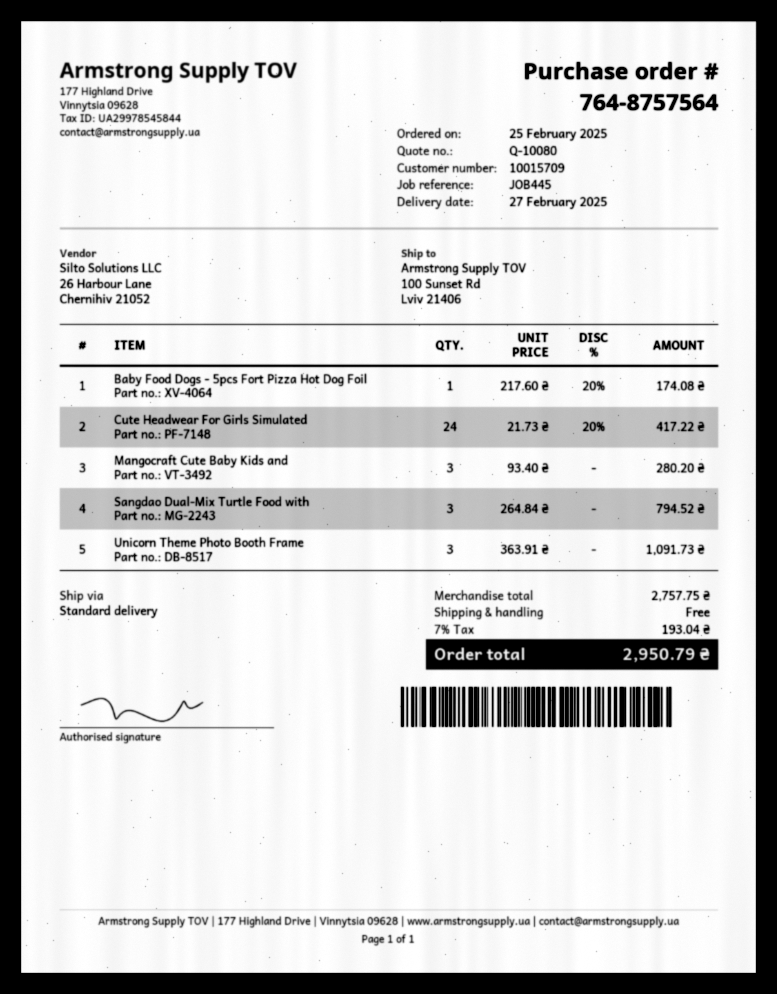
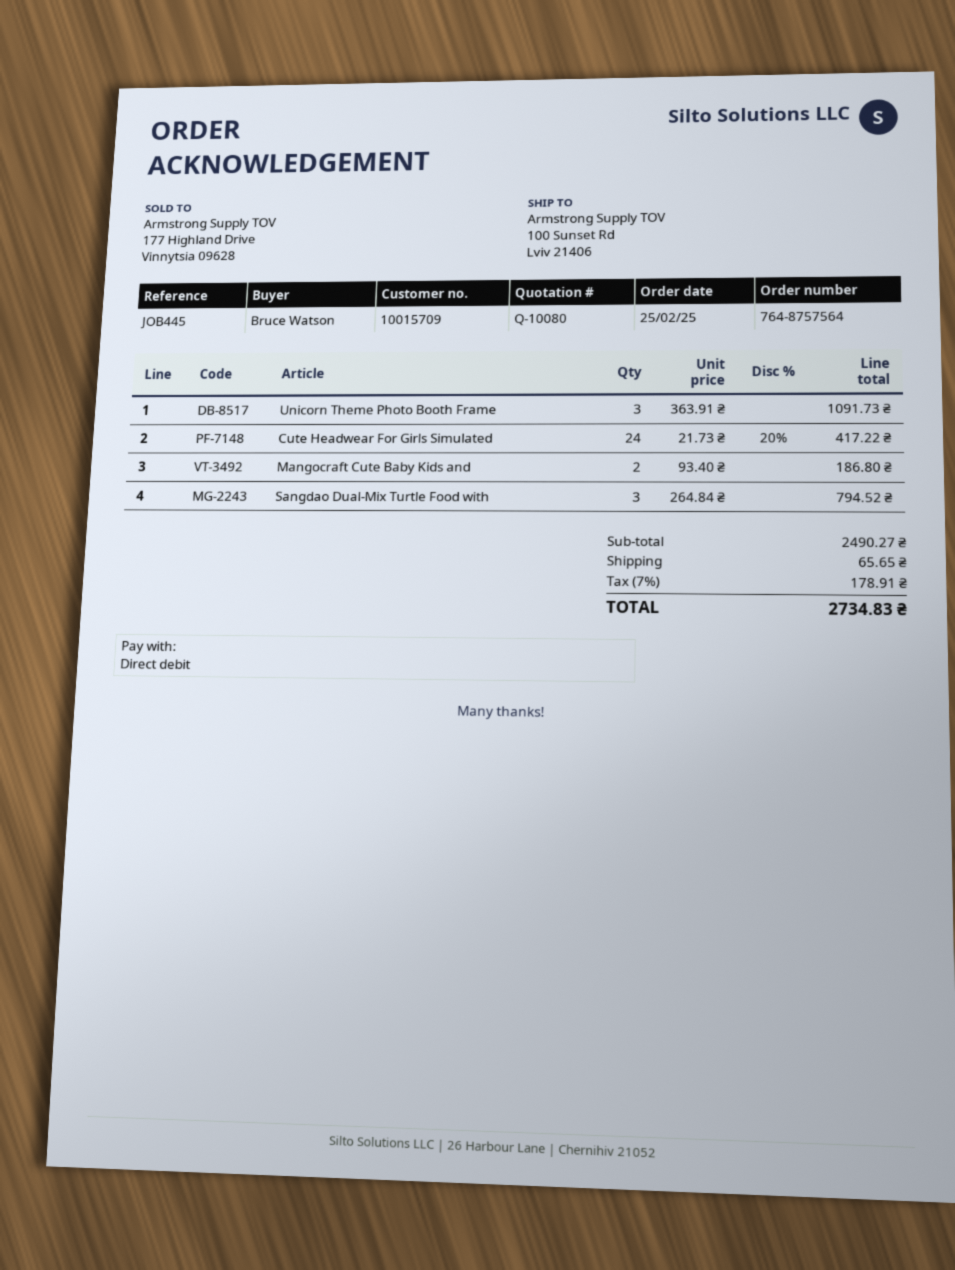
Baby Food Dogs - 5pcs Fort Pizza Hot Dog Foil: 1 x 217.60 - 20% = 174.08 -> none
Mangocraft Cute Baby Kids and: 3 x 93.40 = 280.20 -> 2 x 93.40 = 186.80
subtotal: 2757.75 -> 2490.27
shipping: 0.00 -> 65.65
tax: 7% = 193.04 -> 7% = 178.91
total: 2950.79 -> 2734.83

